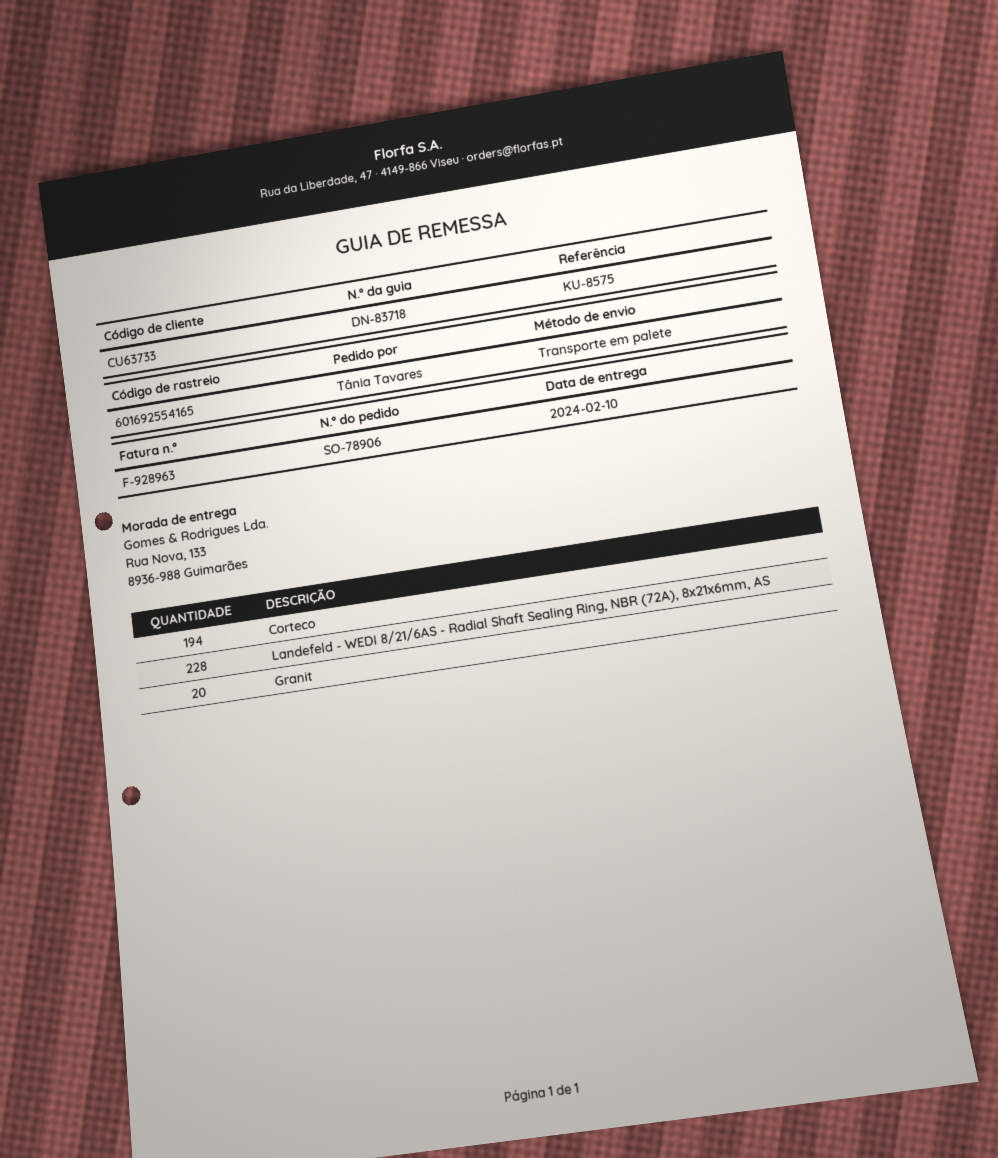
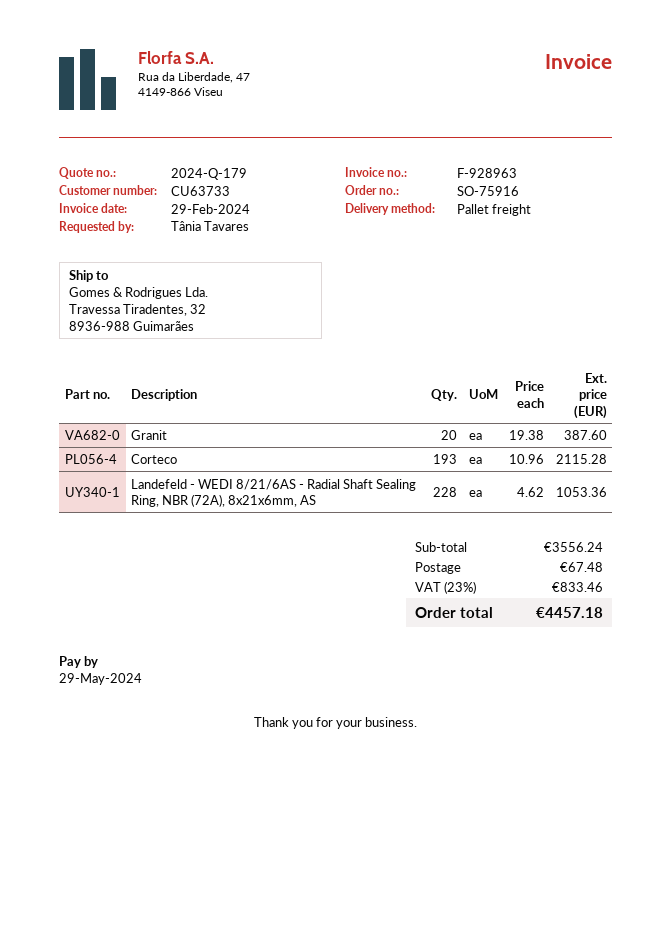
order number: SO-78906 -> SO-75916
ship to: Rua Nova, 133, 8936-988 Guimarães -> Travessa Tiradentes, 32, 8936-988 Guimarães
Corteco: 194 -> 193

